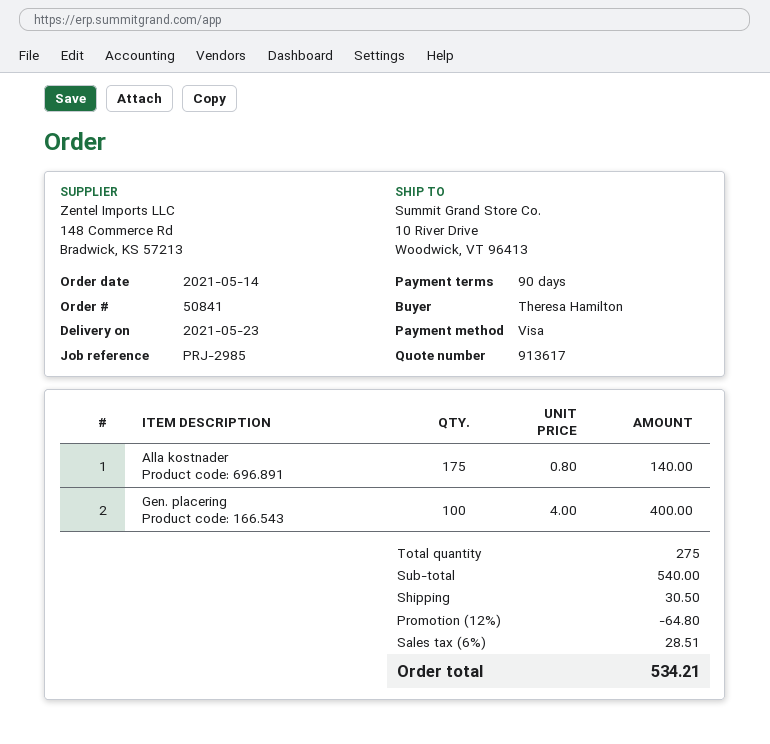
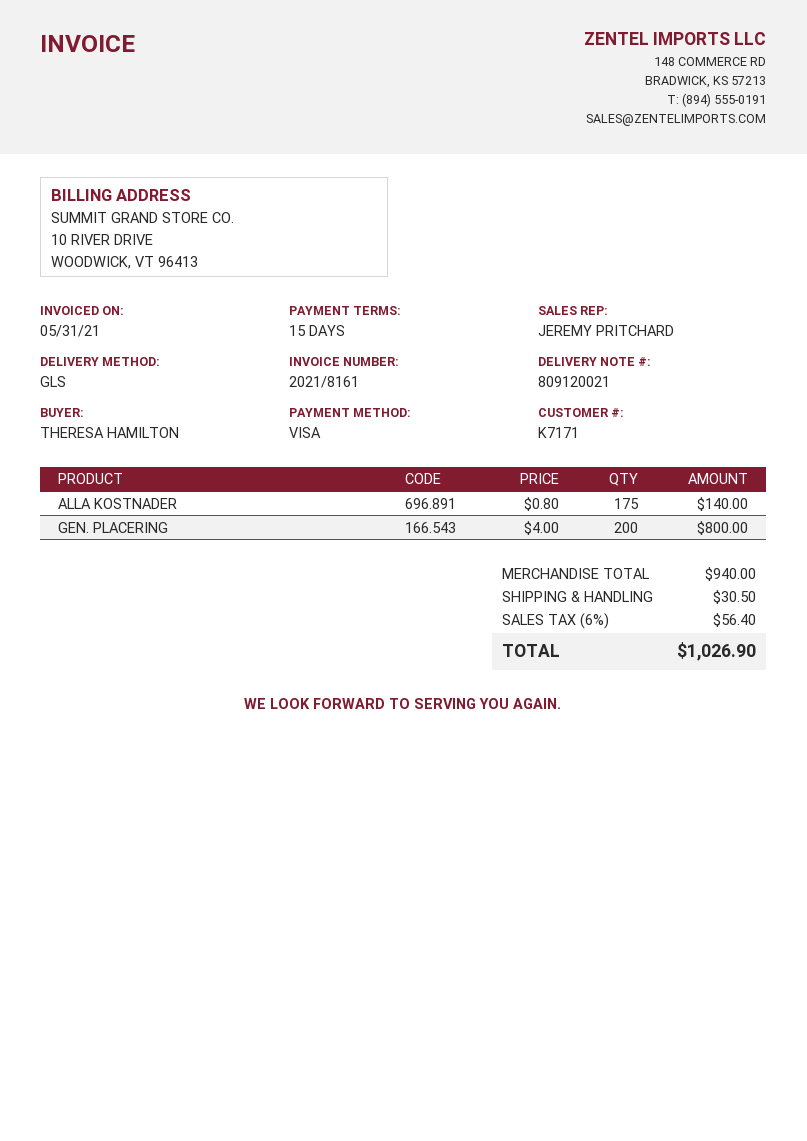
payment terms: 90 days -> 15 days
Gen. placering: 100 x 4.00 = 400.00 -> 200 x 4.00 = 800.00
subtotal: 540.00 -> 940.00
discount: 12% = 64.80 -> none
tax: 6% = 28.51 -> 6% = 56.40
total: 534.21 -> 1026.90

